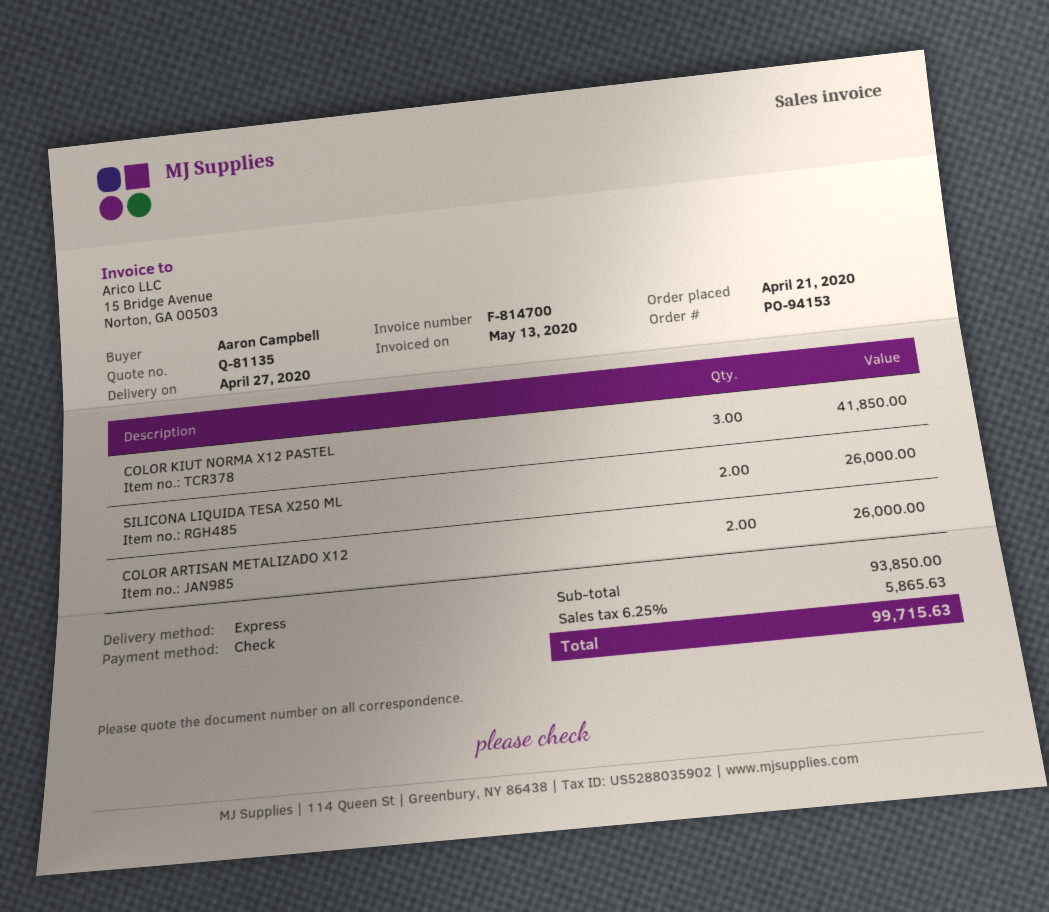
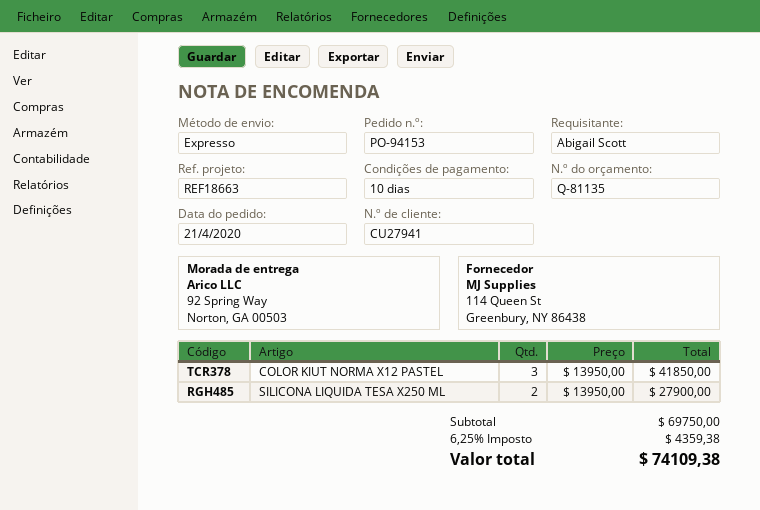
ordered by: Aaron Campbell -> Abigail Scott
SILICONA LIQUIDA TESA X250 ML: 2 for 26000.00 -> 2 for 27900.00
COLOR ARTISAN METALIZADO X12: 2 for 26000.00 -> none
subtotal: 93850.00 -> 69750.00
tax: 6.25% = 5865.63 -> 6.25% = 4359.38
total: 99715.63 -> 74109.38

